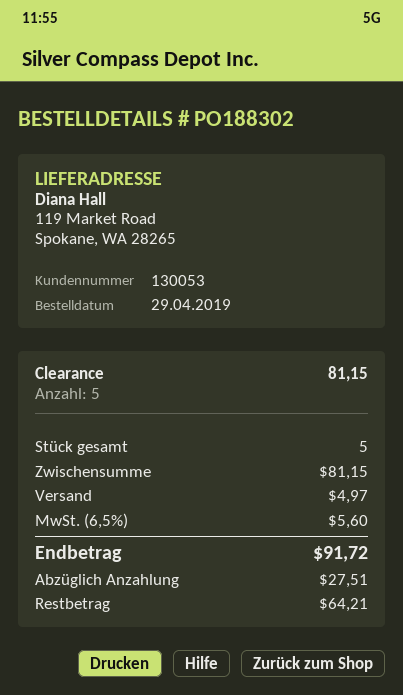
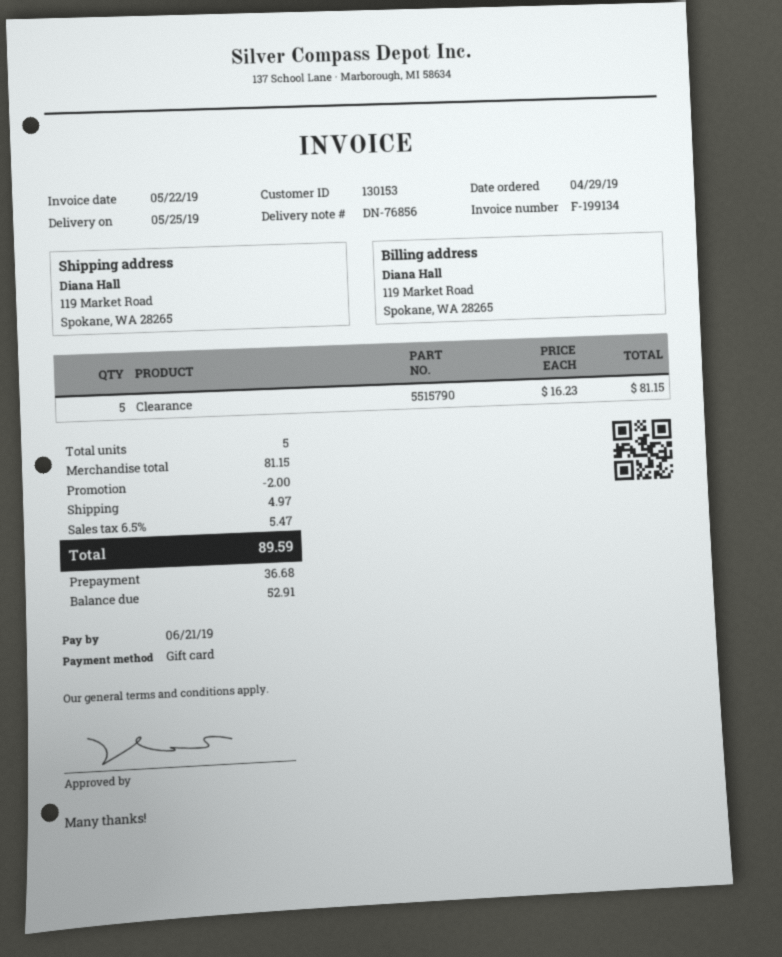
customer number: 130053 -> 130153
discount: none -> 2.00
tax: 6.5% = 5.60 -> 6.5% = 5.47
total: 91.72 -> 89.59
deposit: 27.51 -> 36.68
balance: 64.21 -> 52.91

